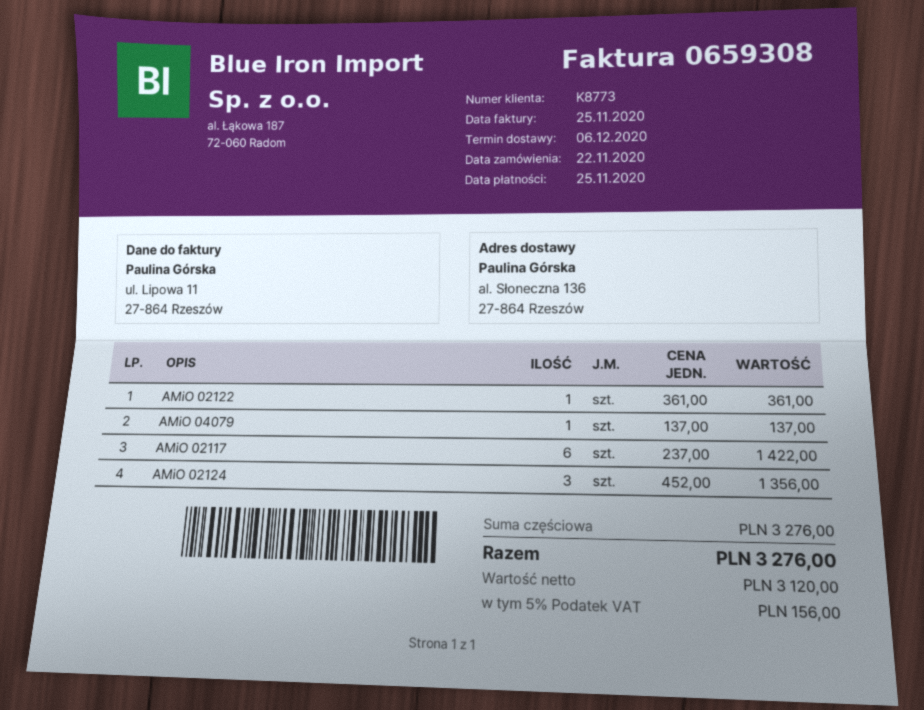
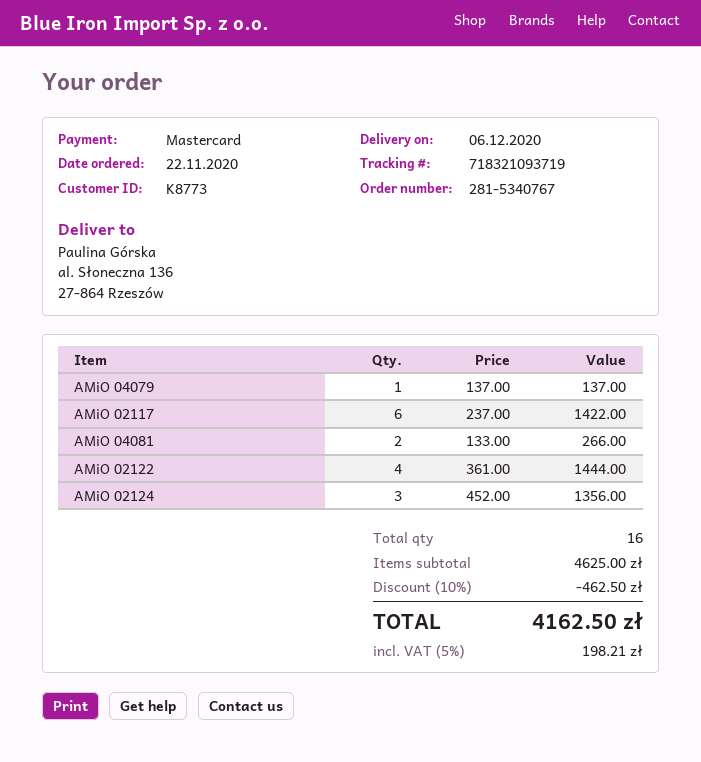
AMiO 02122: 1 x 361.00 = 361.00 -> 4 x 361.00 = 1444.00
AMiO 04081: none -> 2 x 133.00 = 266.00
subtotal: 3276.00 -> 4625.00
discount: none -> 10% = 462.50
tax: 5% = 156.00 -> 5% = 198.21
total: 3276.00 -> 4162.50

